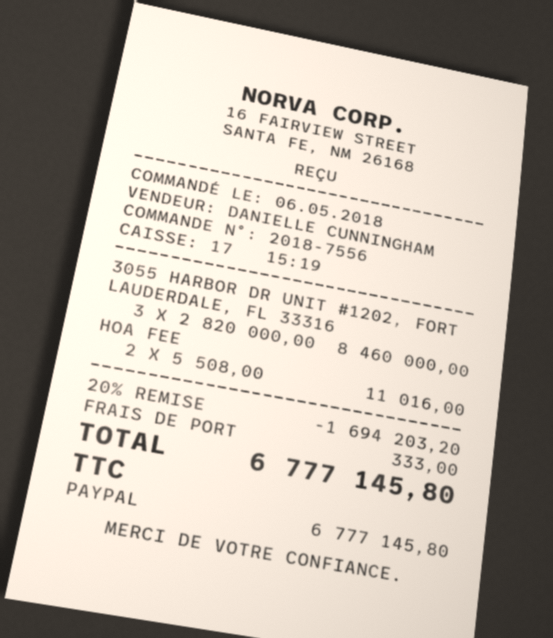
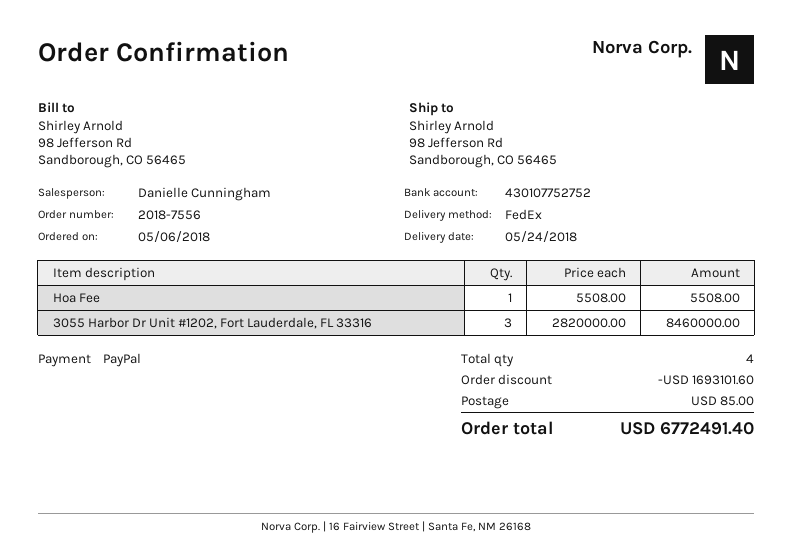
HOA FEE: 2 x 5508.00 = 11016.00 -> 1 x 5508.00 = 5508.00
discount: 1694203.20 -> 1693101.60
shipping: 333.00 -> 85.00
total: 6777145.80 -> 6772491.40

